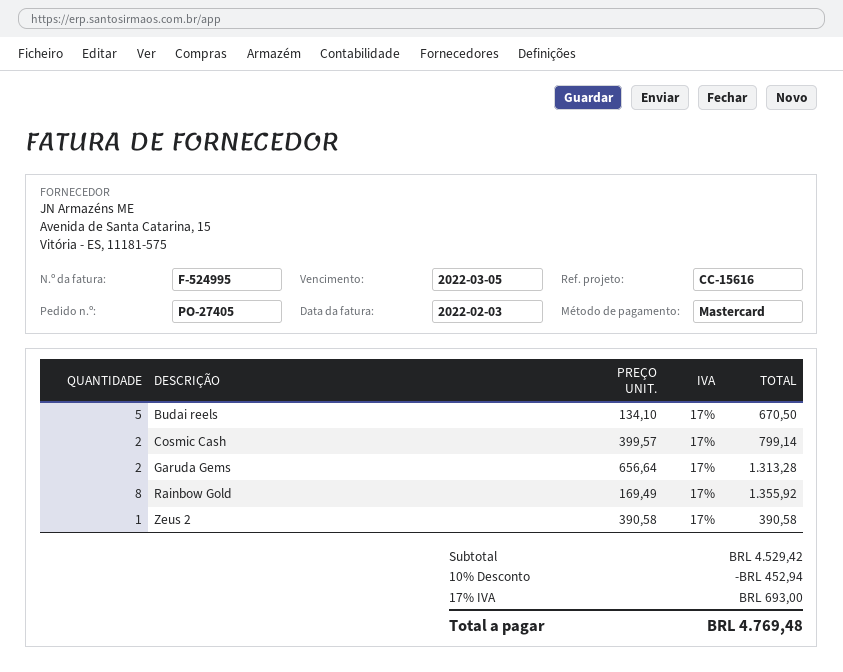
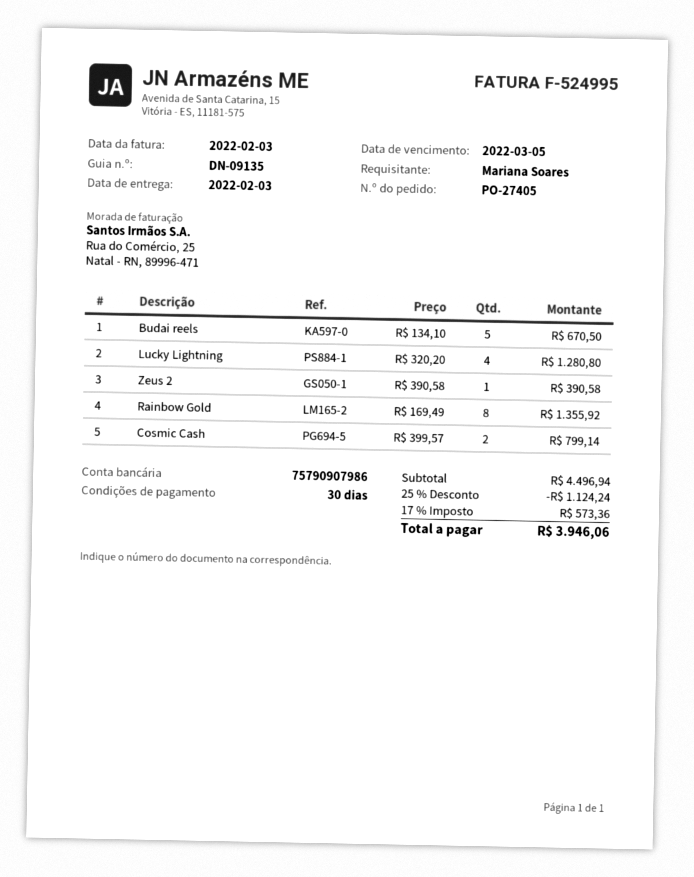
Garuda Gems: 2 x 656.64 = 1313.28 -> none
Lucky Lightning: none -> 4 x 320.20 = 1280.80
subtotal: 4529.42 -> 4496.94
discount: 10% = 452.94 -> 25% = 1124.24
tax: 17% = 693.00 -> 17% = 573.36
total: 4769.48 -> 3946.06

